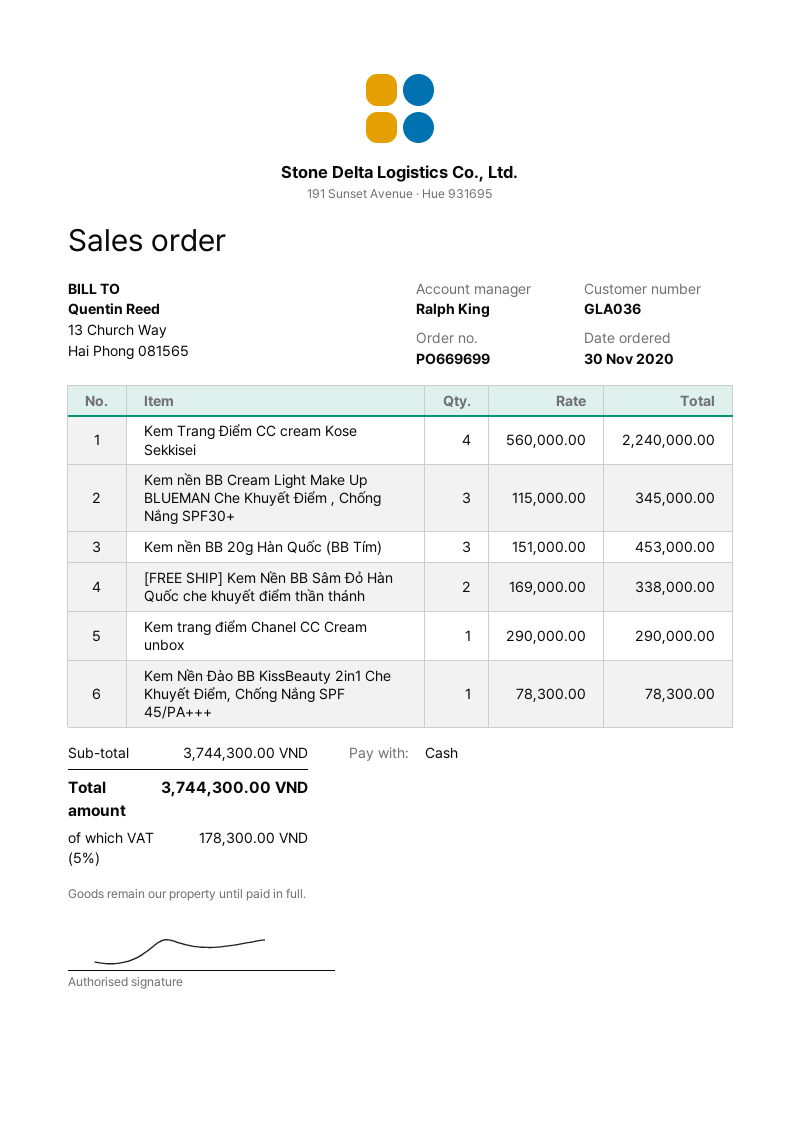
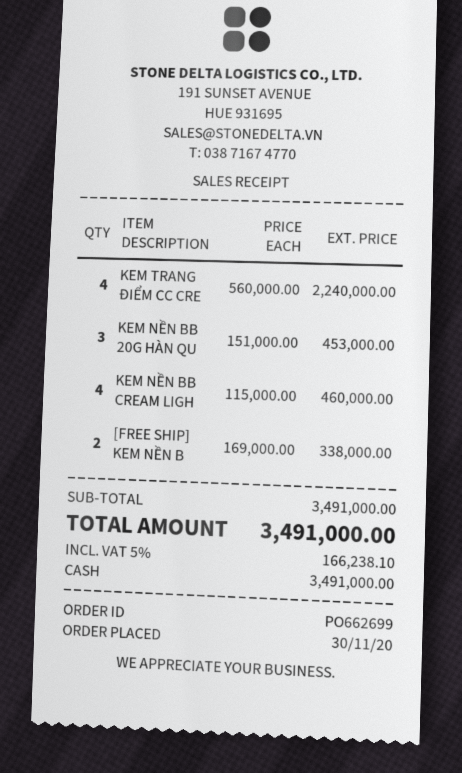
order number: PO669699 -> PO662699
Kem nền BB Cream Light Make Up BLUEMAN Che Khuyết Điểm , Chống Nắng SPF30+: 3 x 115000.00 = 345000.00 -> 4 x 115000.00 = 460000.00
Kem trang điểm Chanel CC Cream unbox: 1 x 290000.00 = 290000.00 -> none
Kem Nền Đào BB KissBeauty 2in1 Che Khuyết Điểm, Chống Nắng SPF 45/PA+++: 1 x 78300.00 = 78300.00 -> none
subtotal: 3744300.00 -> 3491000.00
tax: 5% = 178300.00 -> 5% = 166238.10
total: 3744300.00 -> 3491000.00

